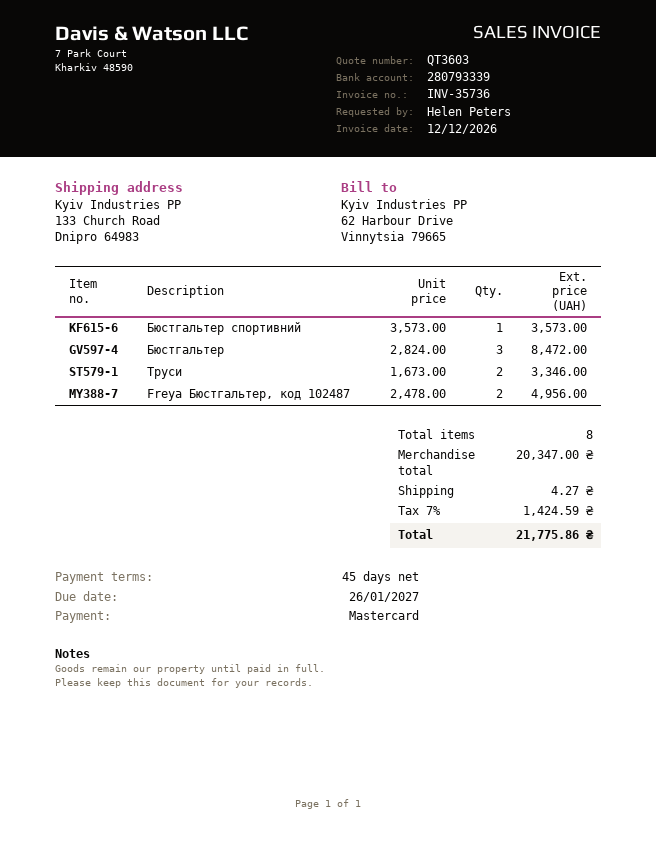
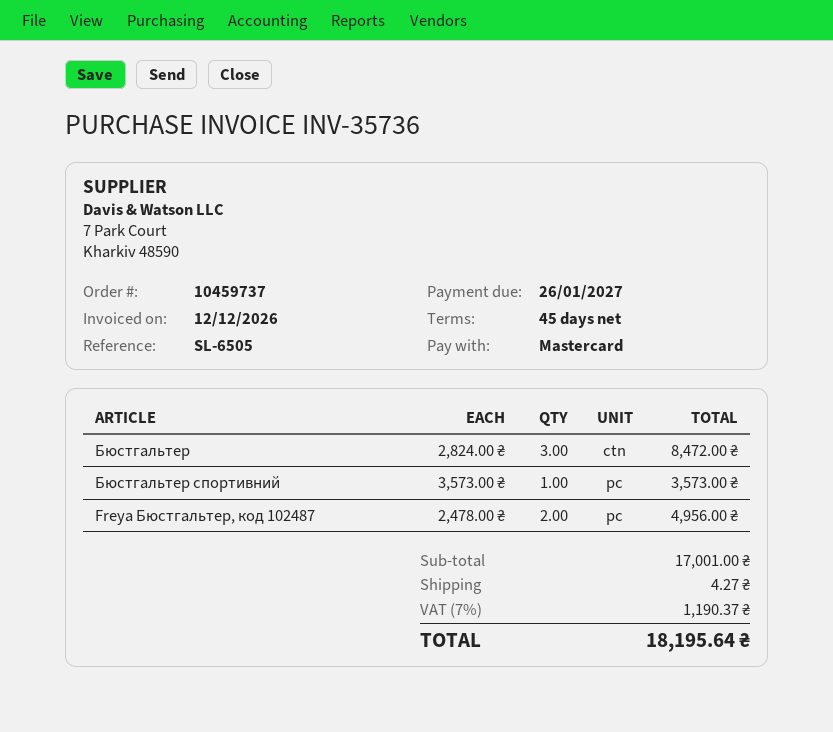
Труси: 2 x 1673.00 = 3346.00 -> none
subtotal: 20347.00 -> 17001.00
tax: 7% = 1424.59 -> 7% = 1190.37
total: 21775.86 -> 18195.64

